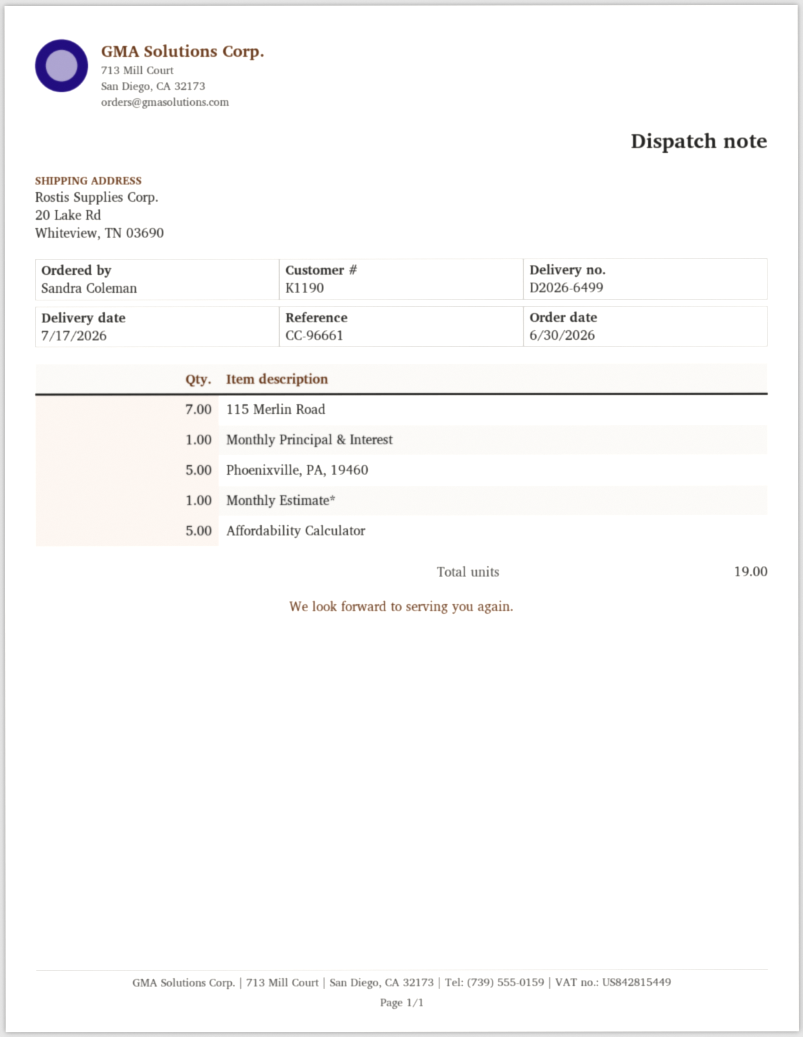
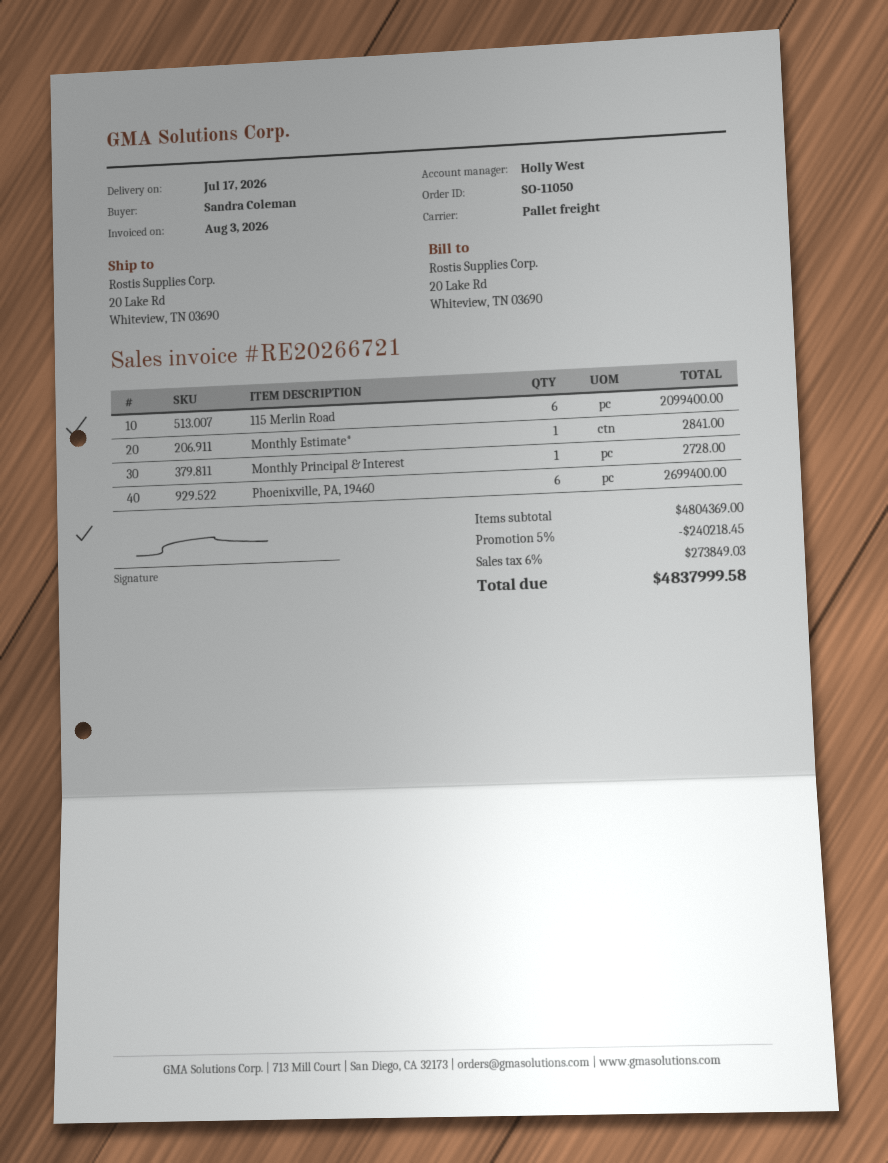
115 Merlin Road: 7 -> 6
Phoenixville, PA, 19460: 5 -> 6
Affordability Calculator: 5 -> none

